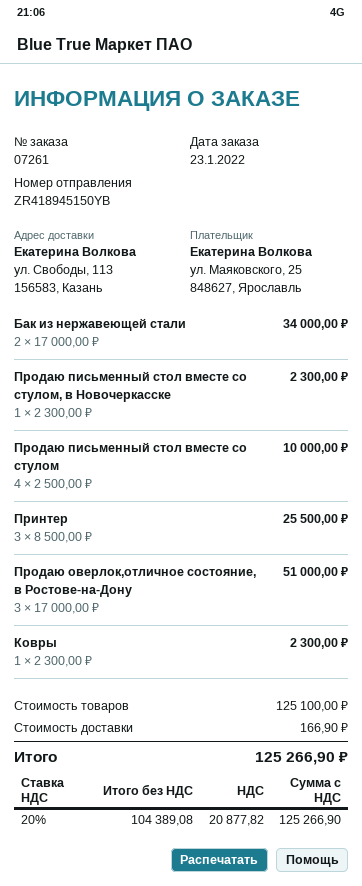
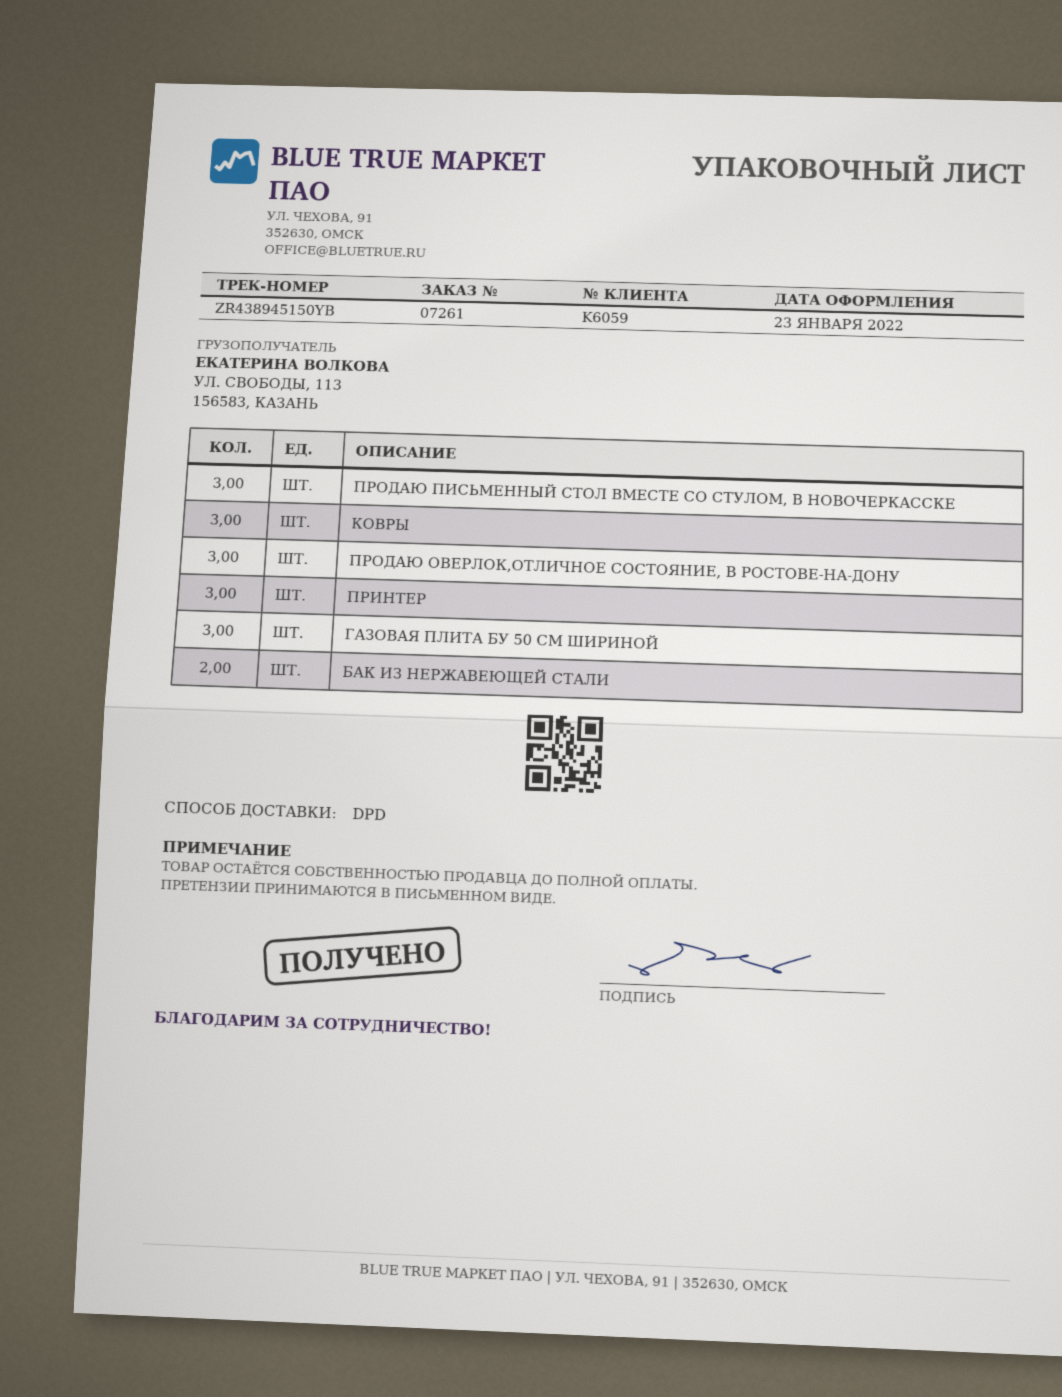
tracking number: ZR418945150YB -> ZR438945150YB
Продаю письменный стол вместе со стулом, в Новочеркасске: 1 -> 3
Продаю письменный стол вместе со стулом: 4 -> none
Ковры: 1 -> 3
ГАЗОВАЯ ПЛИТА БУ 50 СМ ШИРИНОЙ: none -> 3

